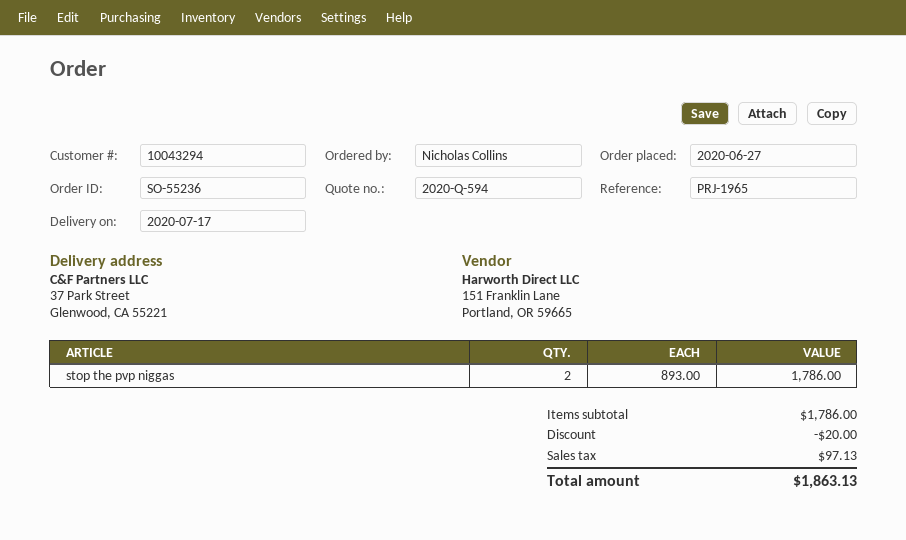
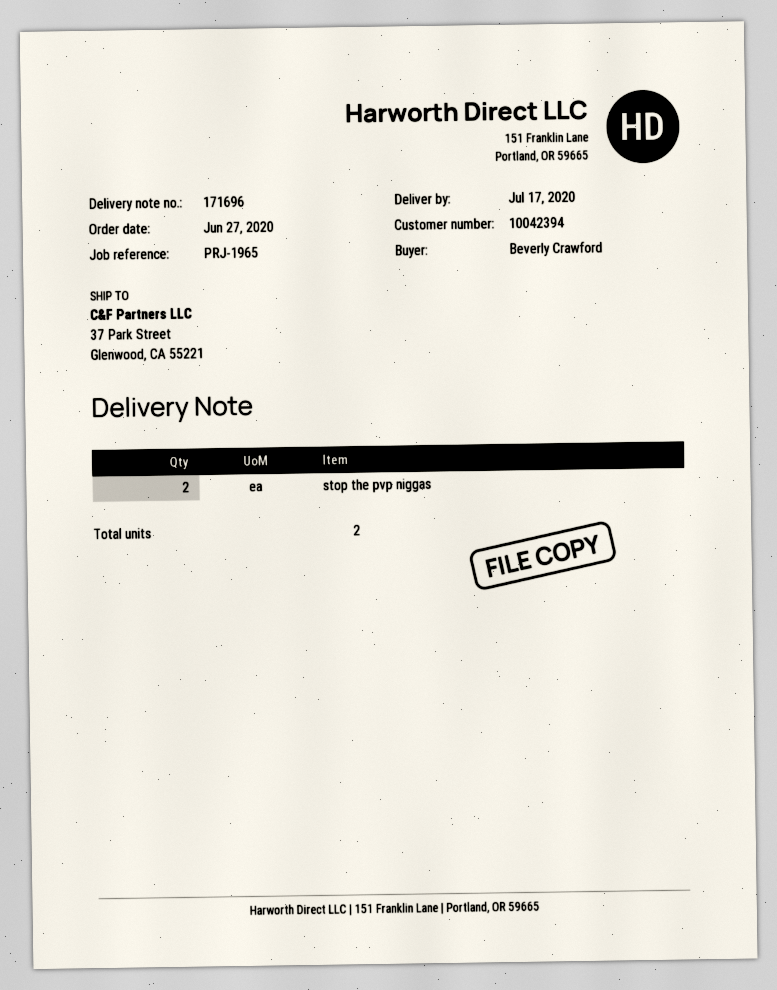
customer number: 10043294 -> 10042394
ordered by: Nicholas Collins -> Beverly Crawford

